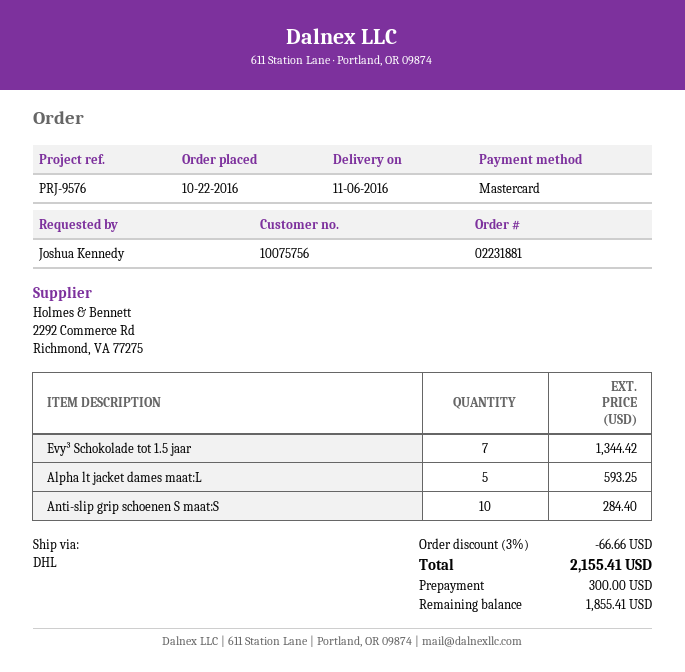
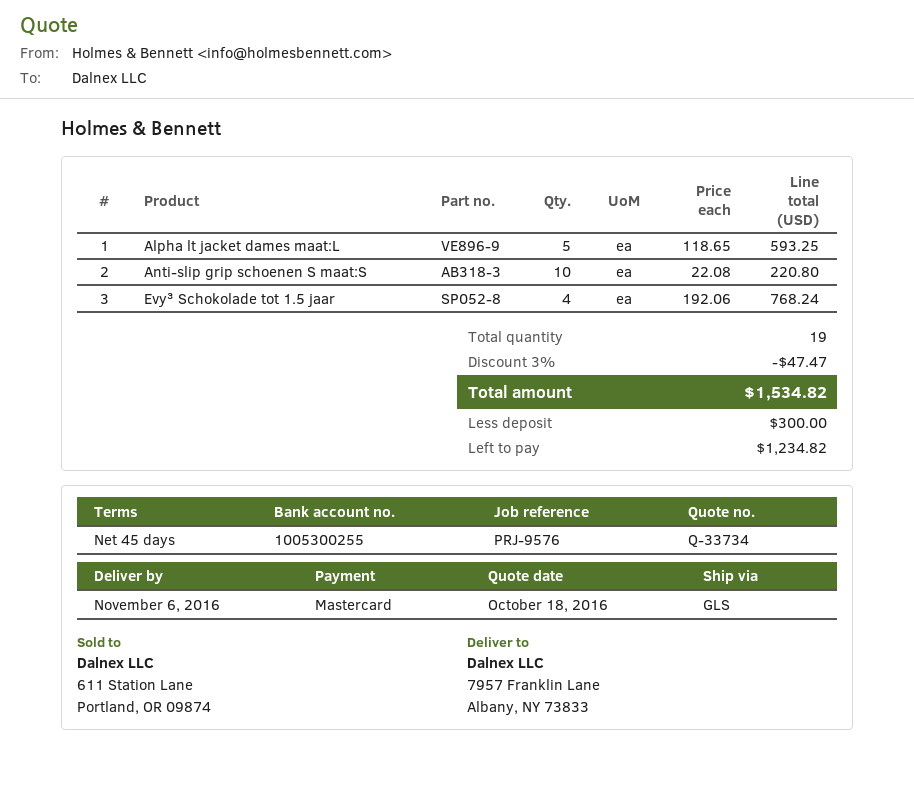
shipping method: DHL -> GLS
Evy³ Schokolade tot 1.5 jaar: 7 for 1344.42 -> 4 for 768.24
Anti-slip grip schoenen S maat:S: 10 for 284.40 -> 10 for 220.80
discount: 3% = 66.66 -> 3% = 47.47
total: 2155.41 -> 1534.82
balance: 1855.41 -> 1234.82

